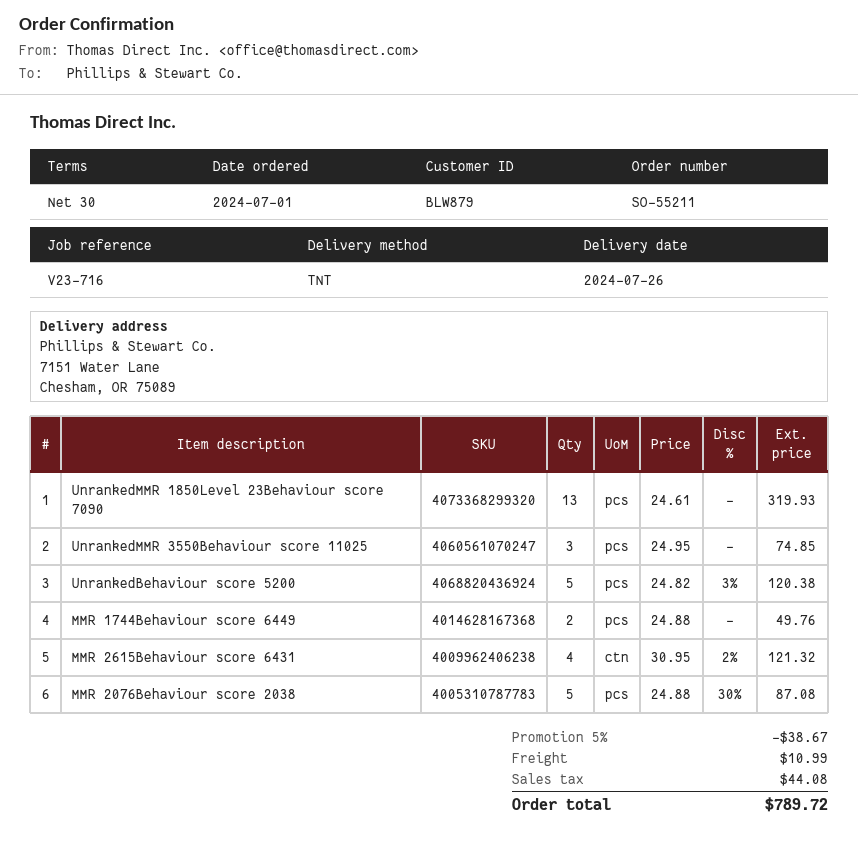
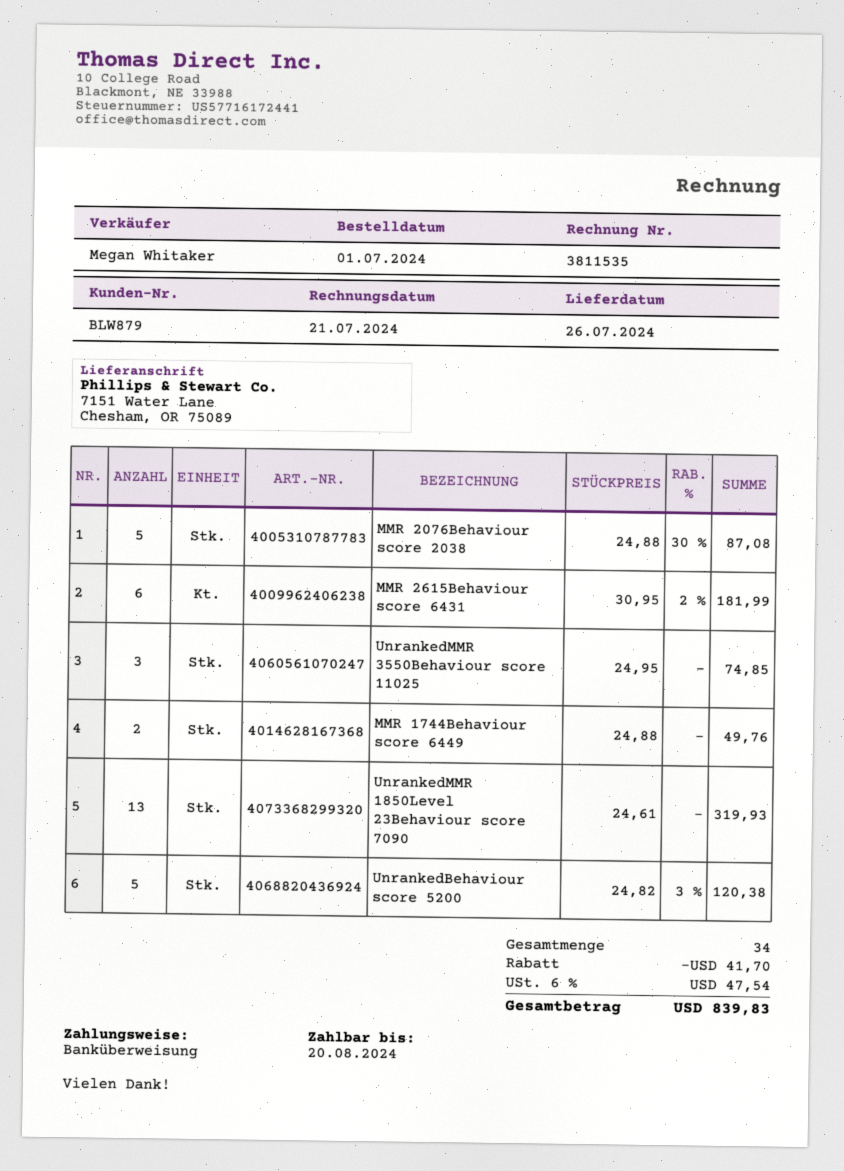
MMR 2615Behaviour score 6431: 4 x 30.95 - 2% = 121.32 -> 6 x 30.95 - 2% = 181.99
discount: 38.67 -> 41.70
shipping: 10.99 -> none
tax: 44.08 -> 47.54
total: 789.72 -> 839.83

